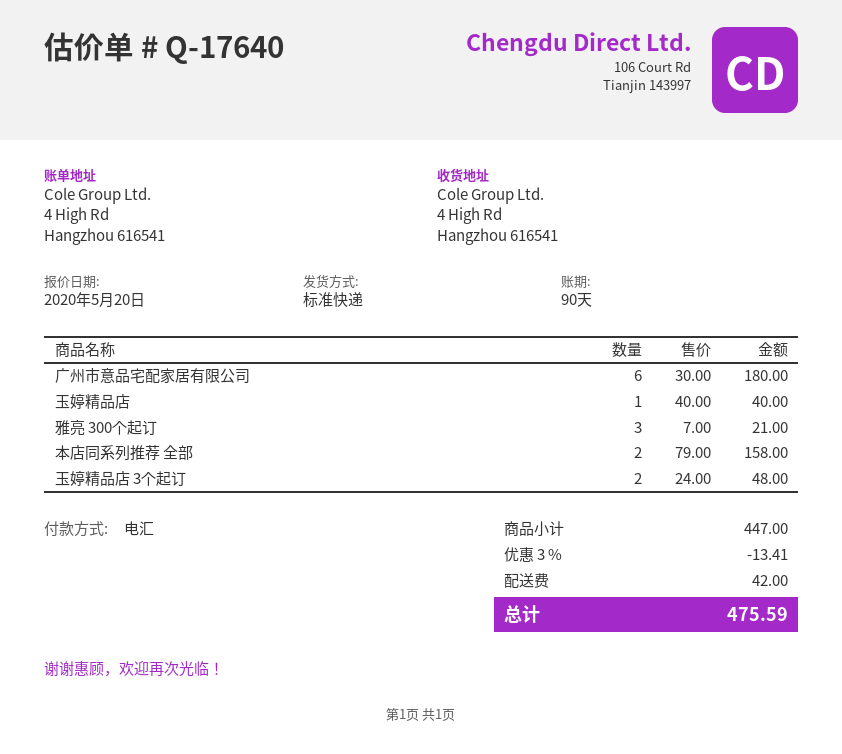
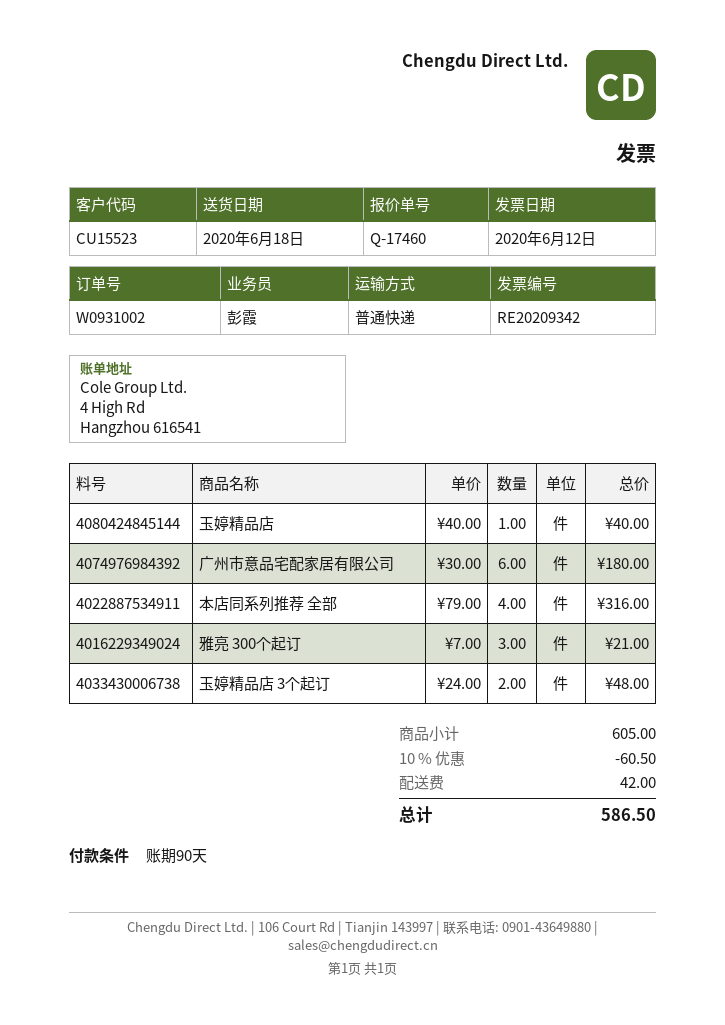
quote number: Q-17640 -> Q-17460
本店同系列推荐 全部: 2 x 79.00 = 158.00 -> 4 x 79.00 = 316.00
subtotal: 447.00 -> 605.00
discount: 3% = 13.41 -> 10% = 60.50
total: 475.59 -> 586.50

